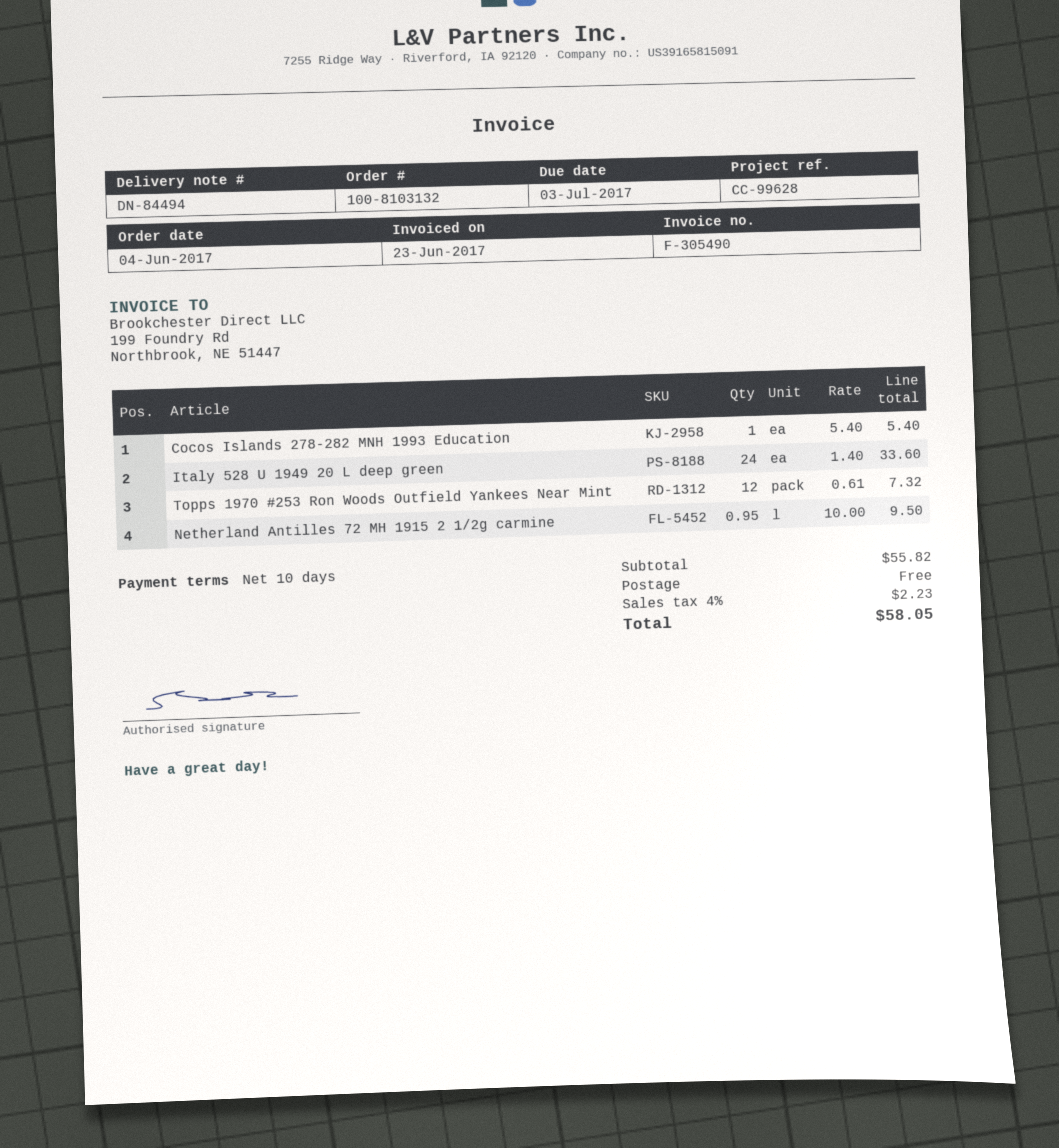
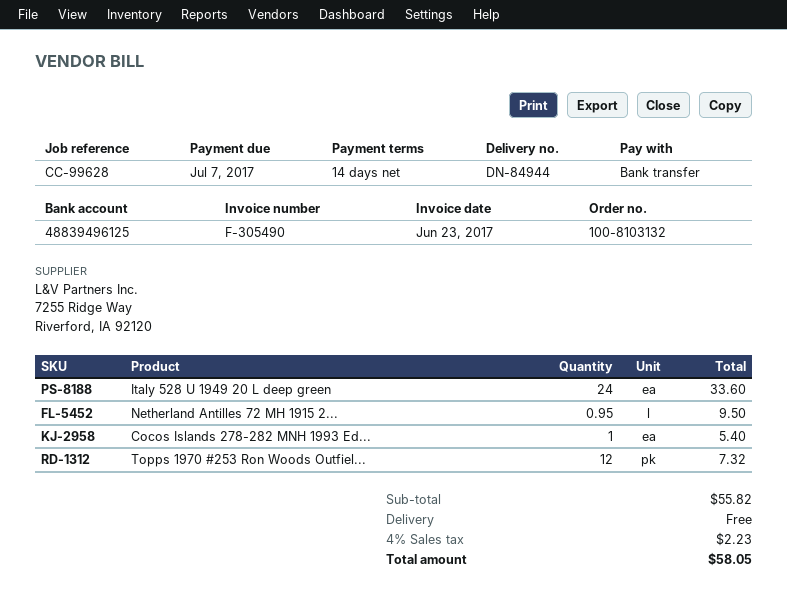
delivery note number: DN-84494 -> DN-84944
payment terms: 10 days -> 14 days
due date: 2017-07-03 -> 2017-07-07

